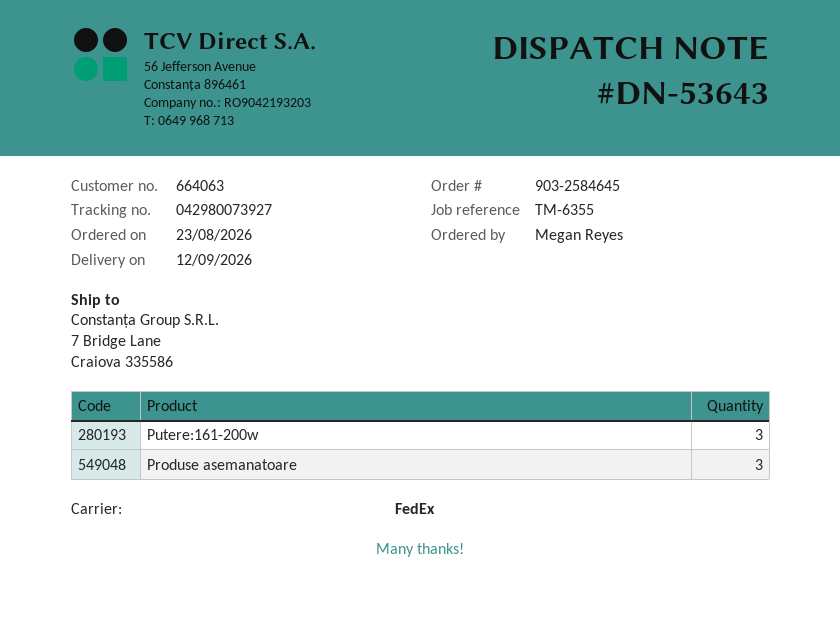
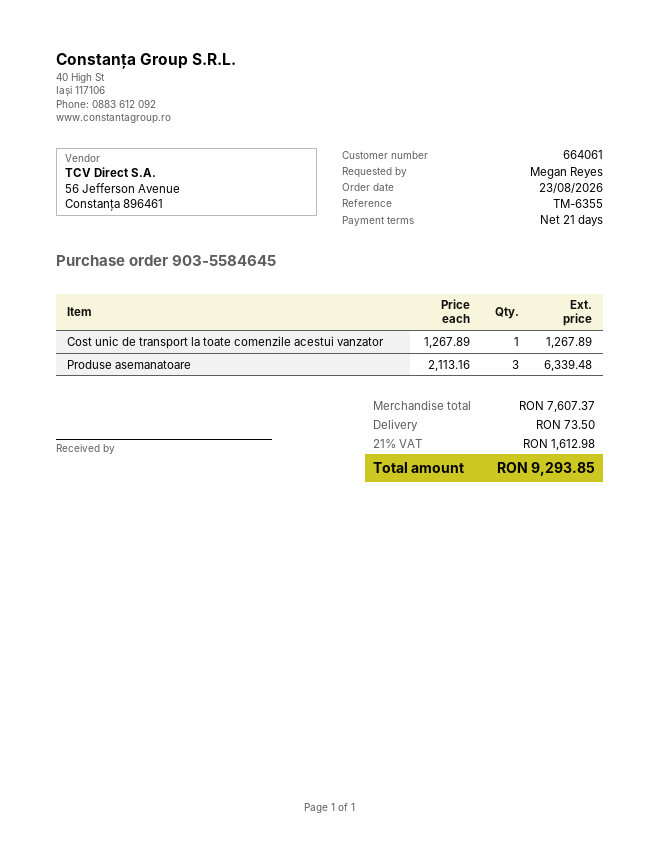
order number: 903-2584645 -> 903-5584645
customer number: 664063 -> 664061
Putere:161-200w: 3 -> none
Cost unic de transport la toate comenzile acestui vanzator: none -> 1

